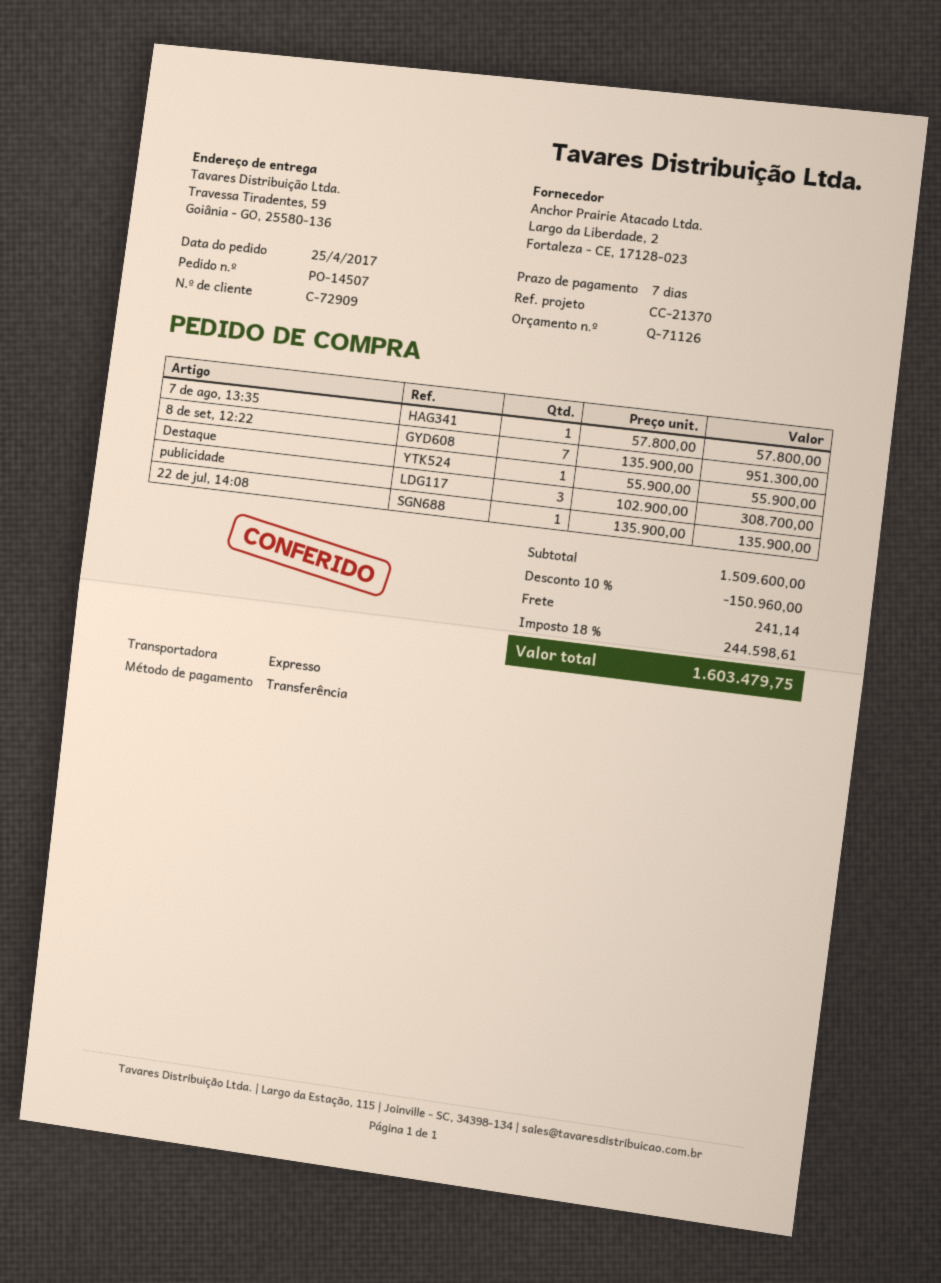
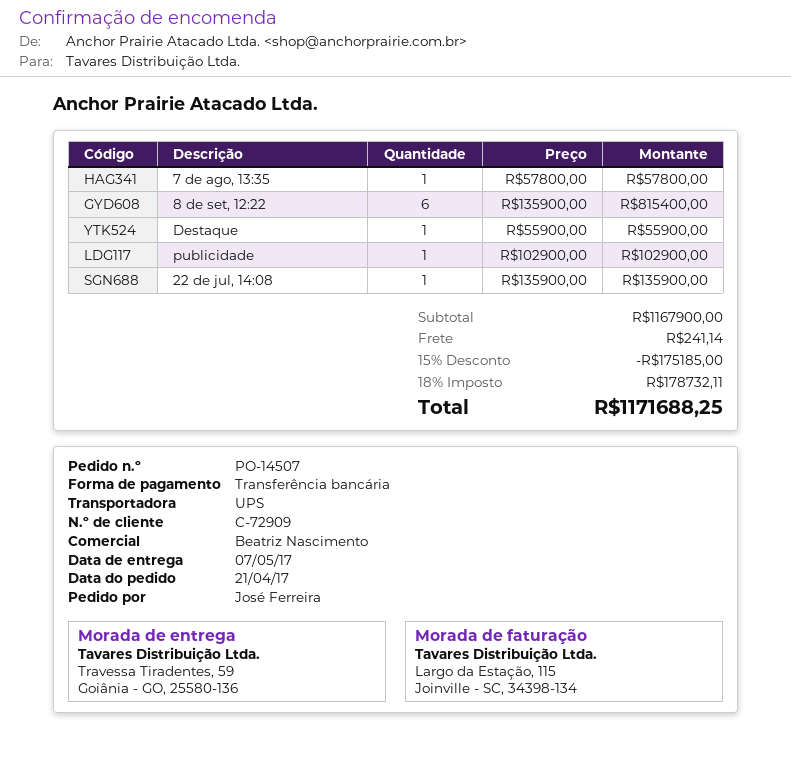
order date: 2017-04-25 -> 2017-04-21
shipping method: express -> UPS
8 de set, 12:22: 7 x 135900.00 = 951300.00 -> 6 x 135900.00 = 815400.00
publicidade: 3 x 102900.00 = 308700.00 -> 1 x 102900.00 = 102900.00
subtotal: 1509600.00 -> 1167900.00
discount: 10% = 150960.00 -> 15% = 175185.00
tax: 18% = 244598.61 -> 18% = 178732.11
total: 1603479.75 -> 1171688.25

